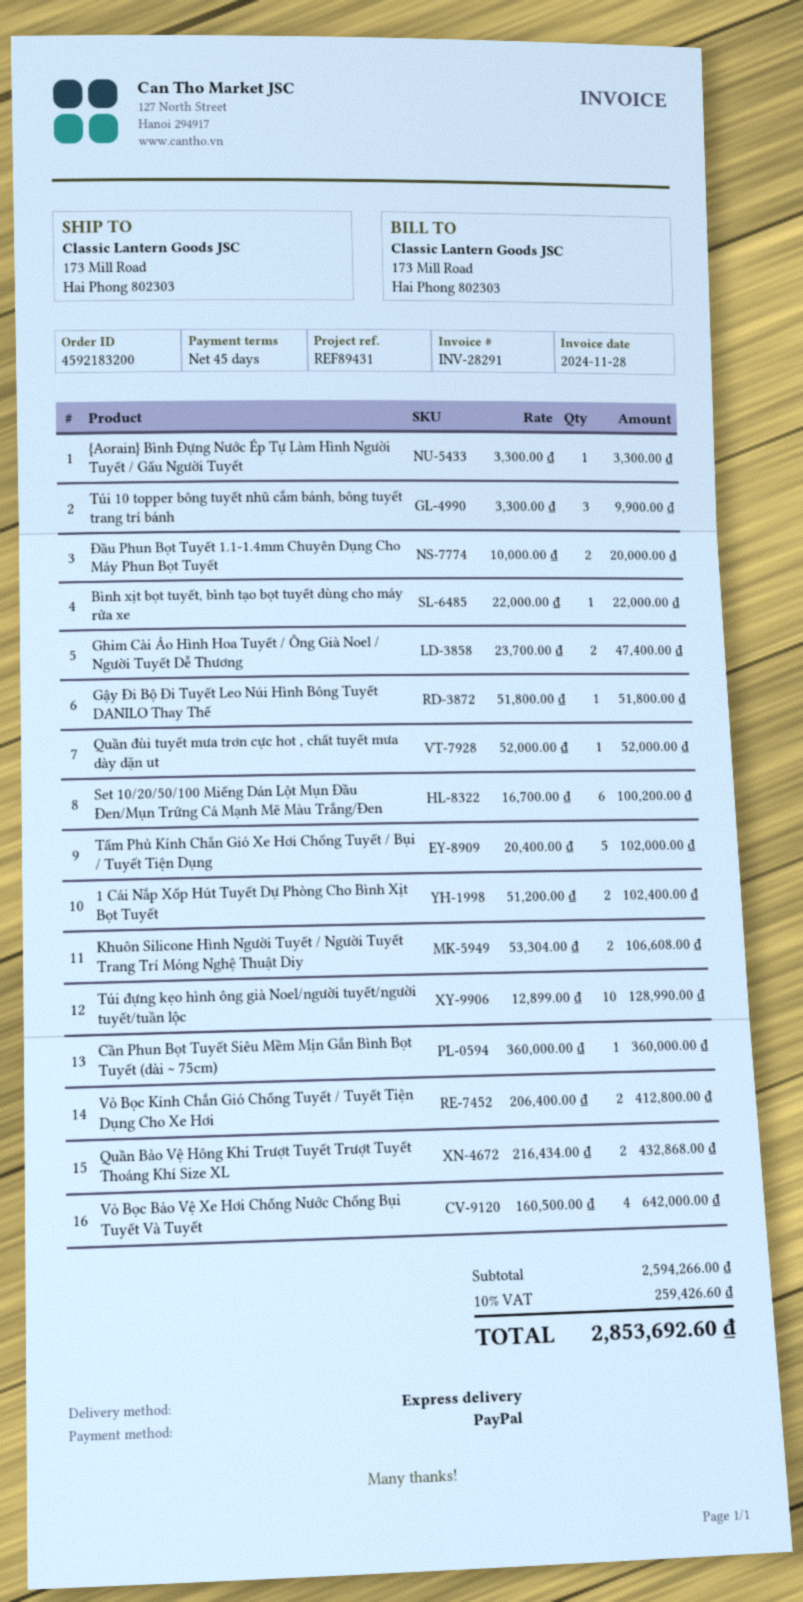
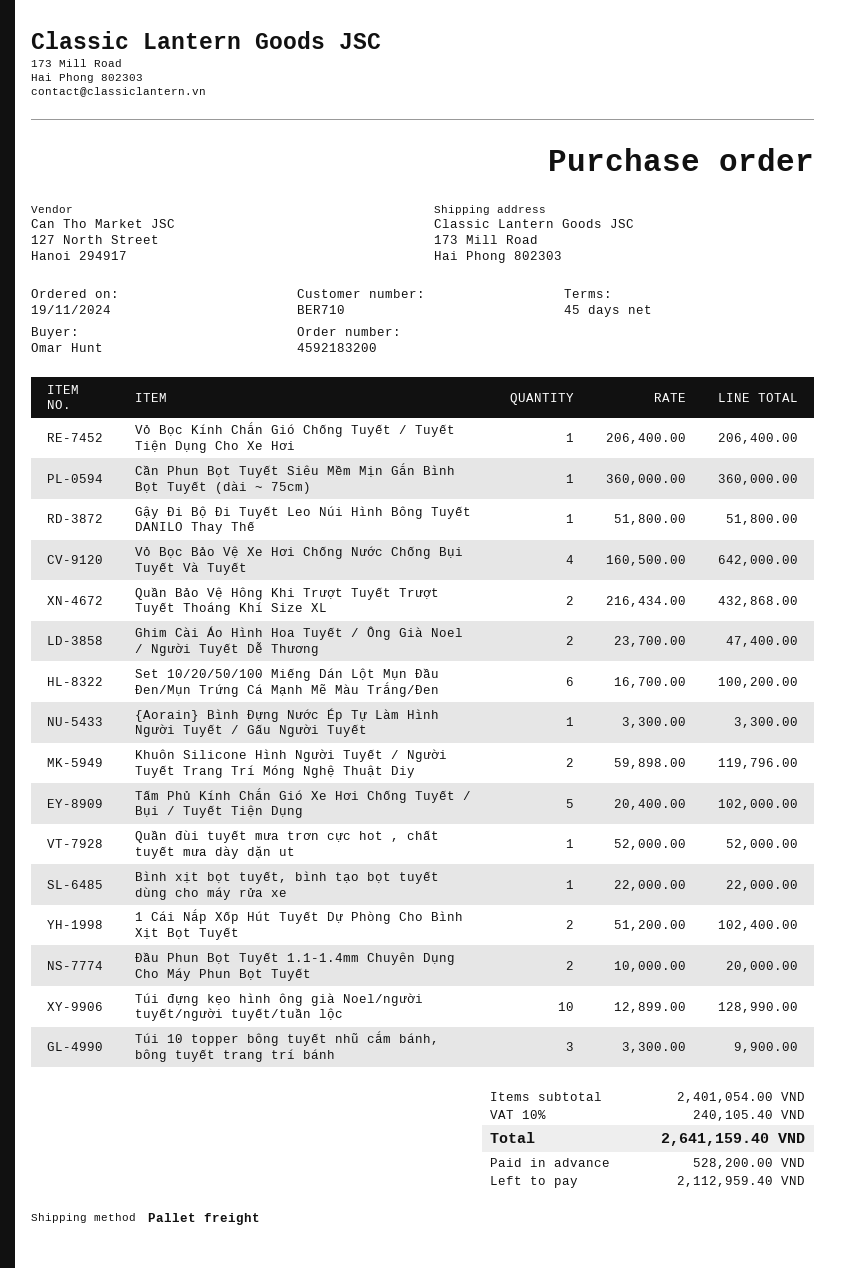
shipping method: express -> pallet freight
Khuôn Silicone Hình Người Tuyết / Người Tuyết Trang Trí Móng Nghệ Thuật Diy: 2 x 53304.00 = 106608.00 -> 2 x 59898.00 = 119796.00
Vỏ Bọc Kính Chắn Gió Chống Tuyết / Tuyết Tiện Dụng Cho Xe Hơi: 2 x 206400.00 = 412800.00 -> 1 x 206400.00 = 206400.00
subtotal: 2594266.00 -> 2401054.00
tax: 10% = 259426.60 -> 10% = 240105.40
total: 2853692.60 -> 2641159.40

